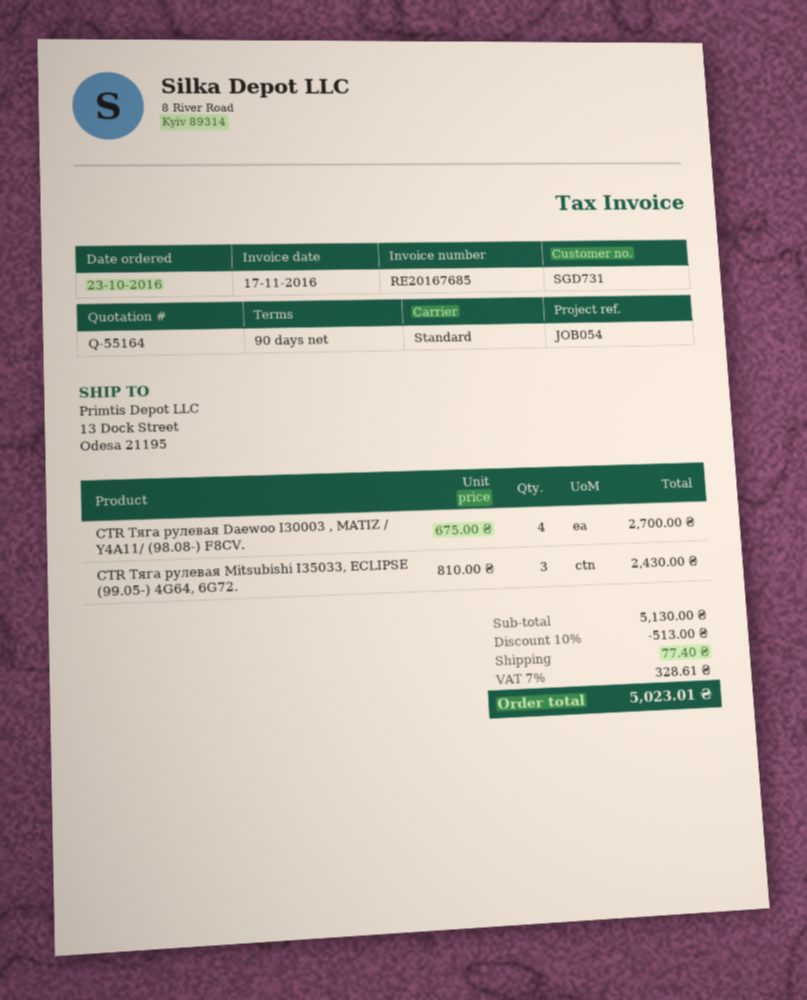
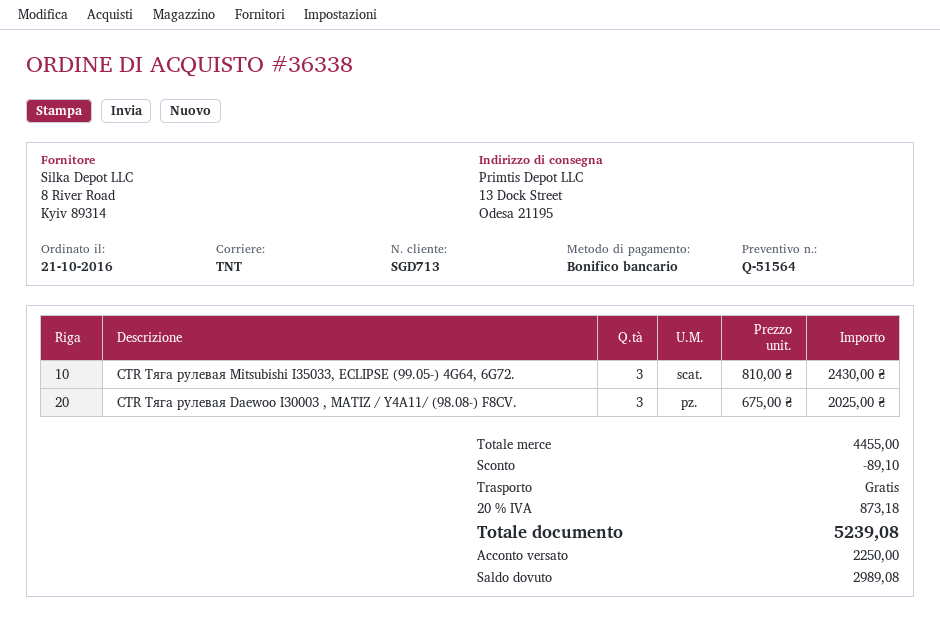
quote number: Q-55164 -> Q-51564
order date: 2016-10-23 -> 2016-10-21
customer number: SGD731 -> SGD713
shipping method: standard -> TNT
CTR Тяга рулевая Daewoo I30003 , MATIZ / Y4A11/ (98.08-) F8CV.: 4 x 675.00 = 2700.00 -> 3 x 675.00 = 2025.00
subtotal: 5130.00 -> 4455.00
discount: 513.00 -> 89.10
shipping: 77.40 -> 0.00
tax: 7% = 328.61 -> 20% = 873.18
total: 5023.01 -> 5239.08

